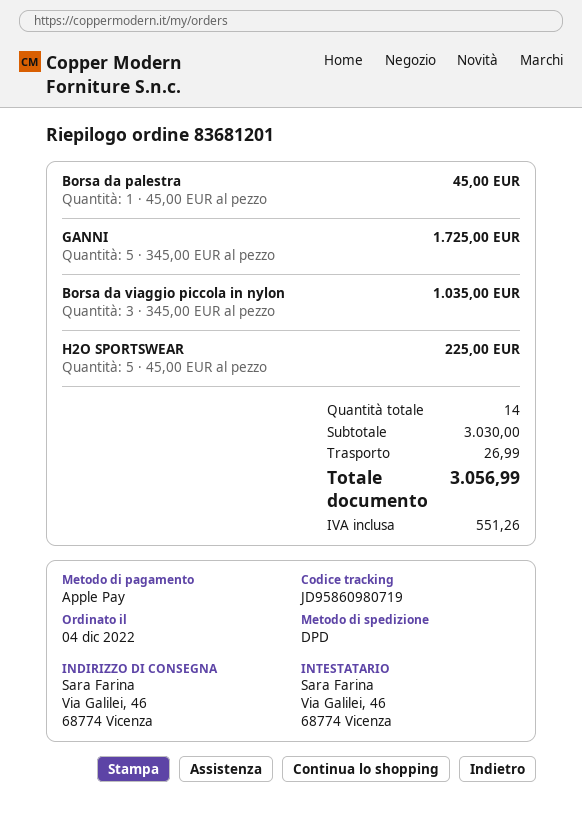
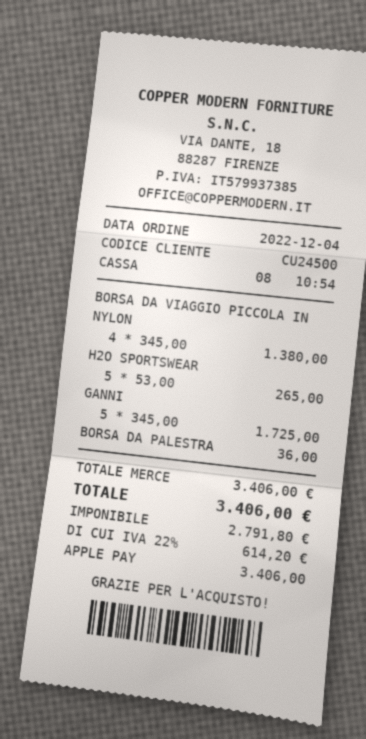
Borsa da palestra: 1 x 45.00 = 45.00 -> 1 x 36.00 = 36.00
Borsa da viaggio piccola in nylon: 3 x 345.00 = 1035.00 -> 4 x 345.00 = 1380.00
H2O SPORTSWEAR: 5 x 45.00 = 225.00 -> 5 x 53.00 = 265.00
subtotal: 3030.00 -> 3406.00
shipping: 26.99 -> none
tax: 551.26 -> 614.20
total: 3056.99 -> 3406.00

